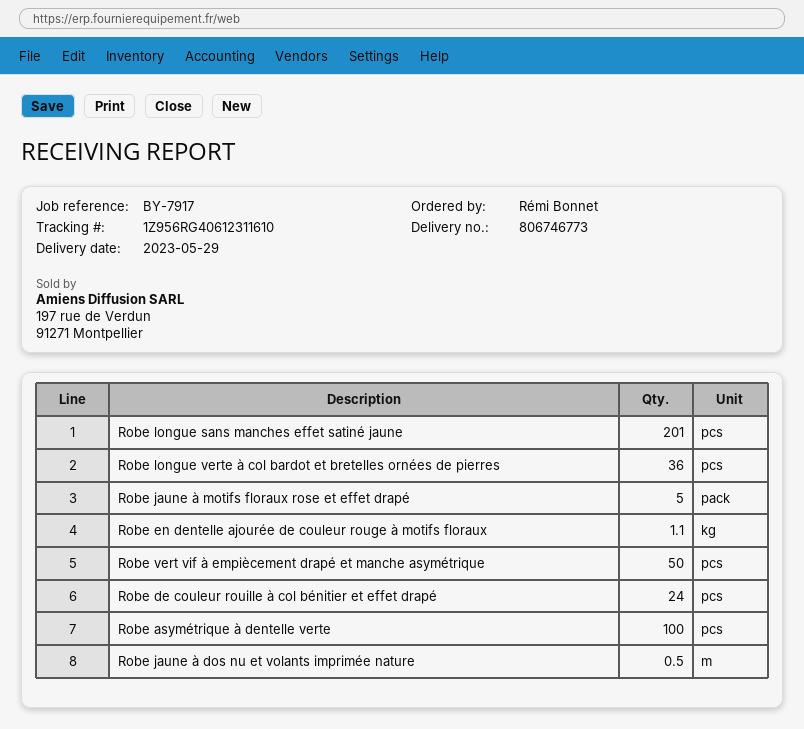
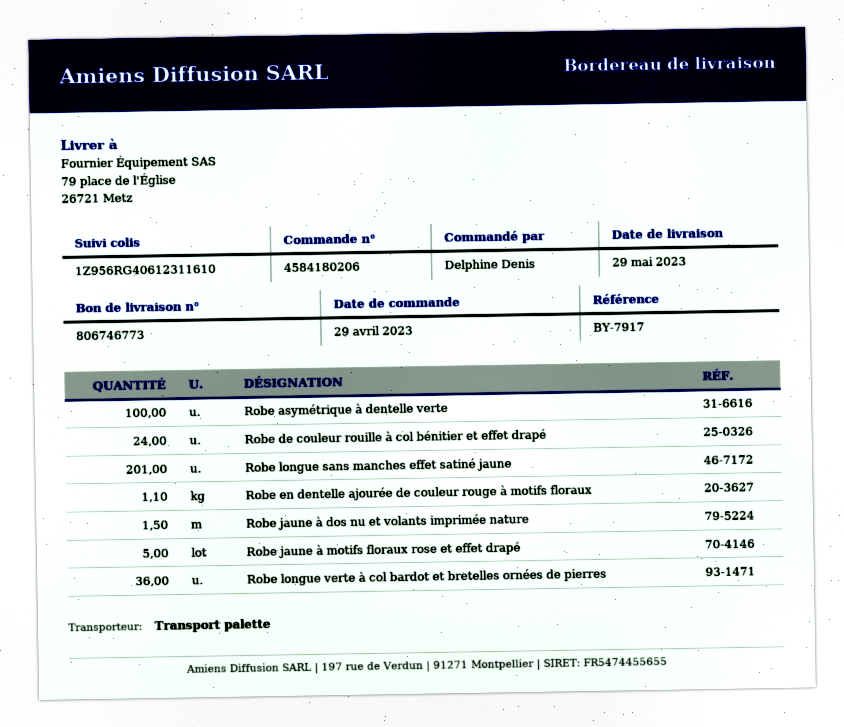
ordered by: Rémi Bonnet -> Delphine Denis
Robe vert vif à empiècement drapé et manche asymétrique: 50 -> none
Robe jaune à dos nu et volants imprimée nature: 0.5 -> 1.5

